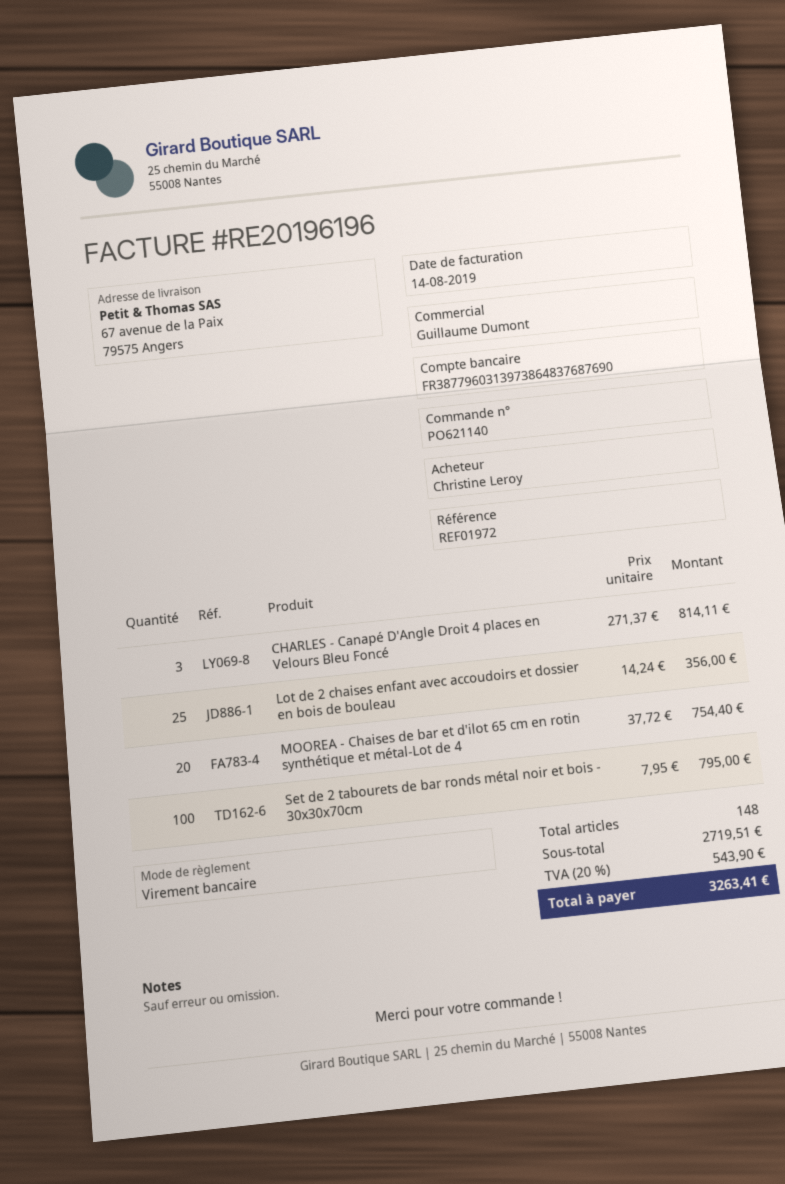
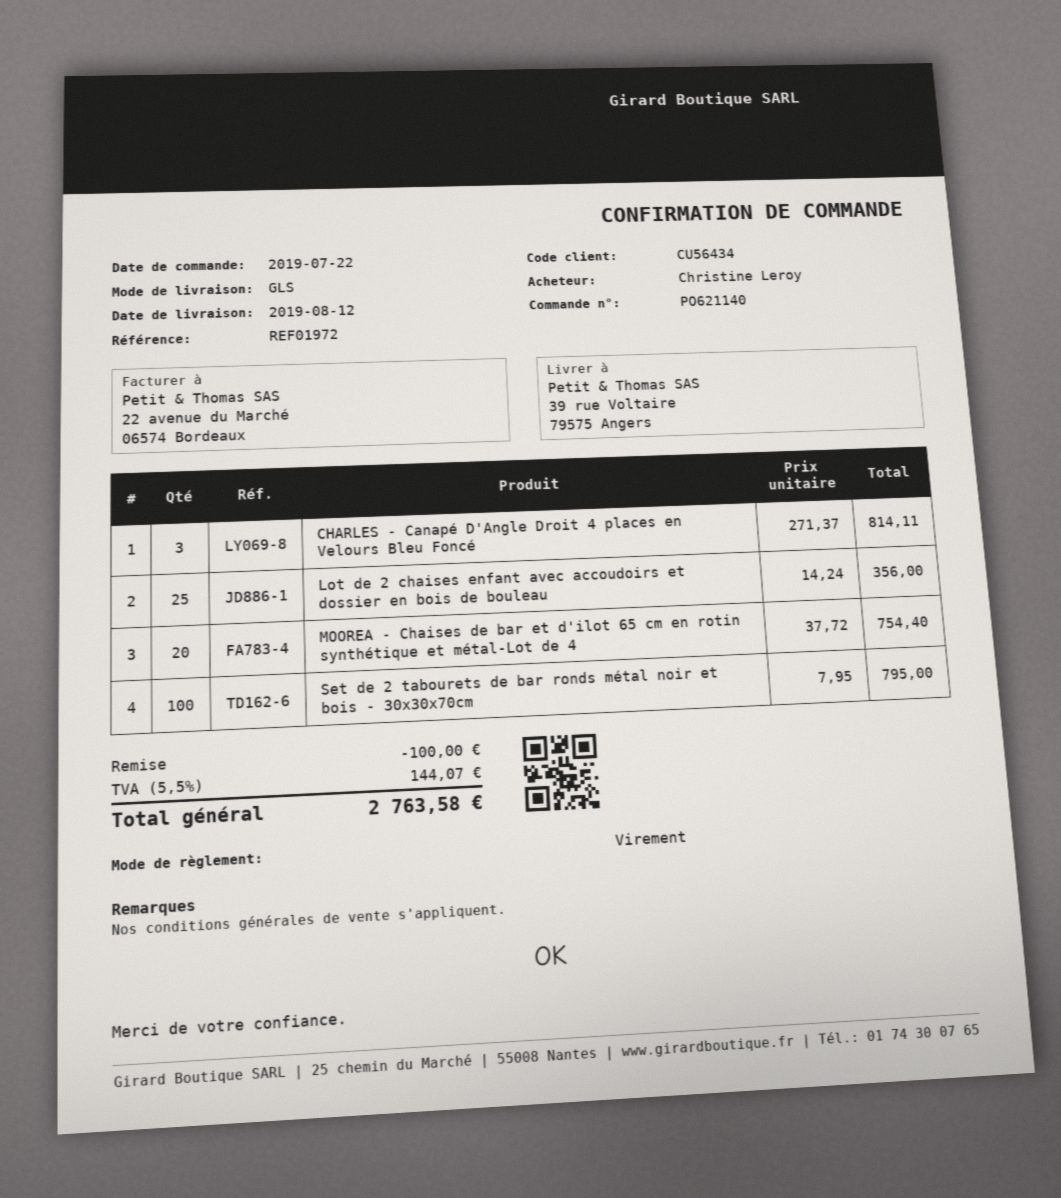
ship to: 67 avenue de la Paix, 79575 Angers -> 39 rue Voltaire, 79575 Angers
discount: none -> 100.00
tax: 20% = 543.90 -> 5.5% = 144.07
total: 3263.41 -> 2763.58

